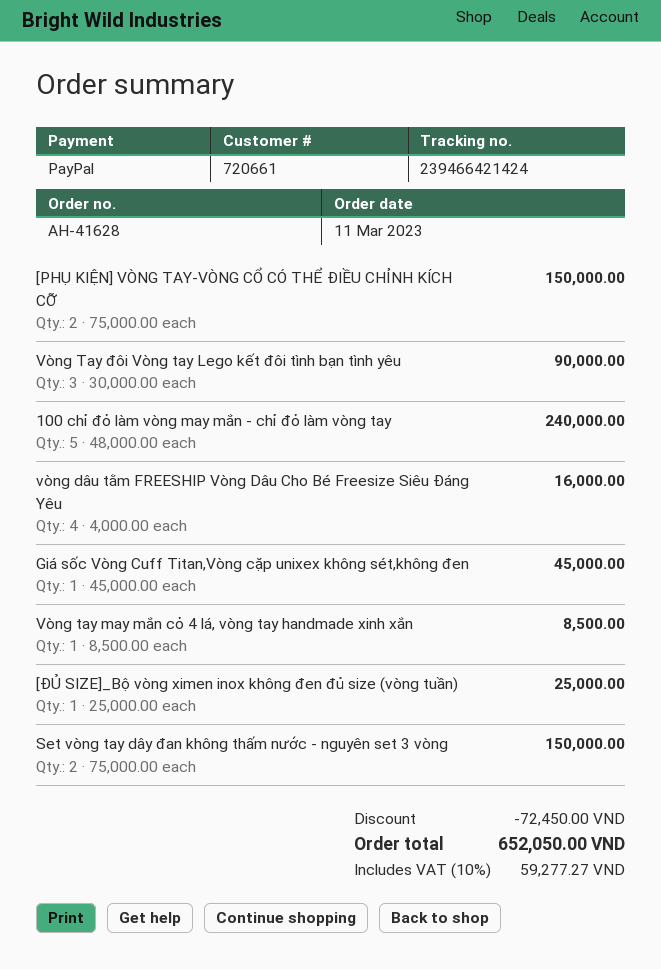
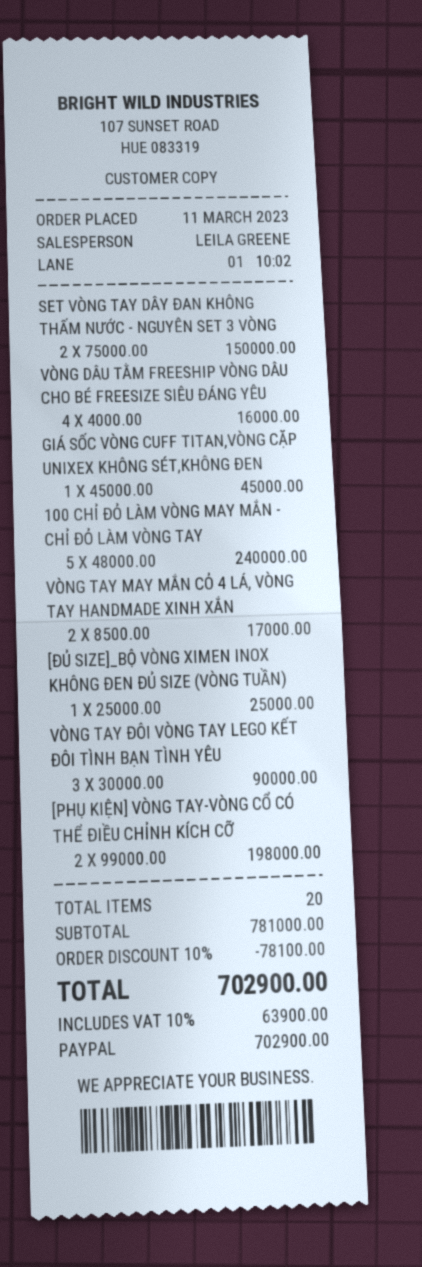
[PHỤ KIỆN] VÒNG TAY-VÒNG CỔ CÓ THỂ ĐIỀU CHỈNH KÍCH CỠ: 2 x 75000.00 = 150000.00 -> 2 x 99000.00 = 198000.00
Vòng tay may mắn cỏ 4 lá, vòng tay handmade xinh xắn: 1 x 8500.00 = 8500.00 -> 2 x 8500.00 = 17000.00
discount: 72450.00 -> 78100.00
tax: 10% = 59277.27 -> 10% = 63900.00
total: 652050.00 -> 702900.00

